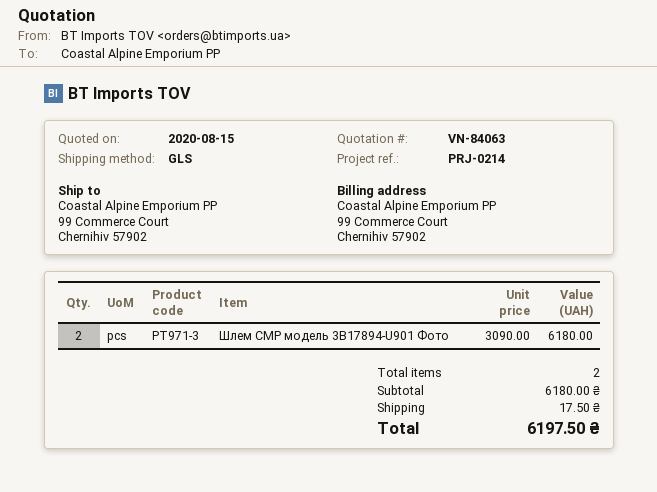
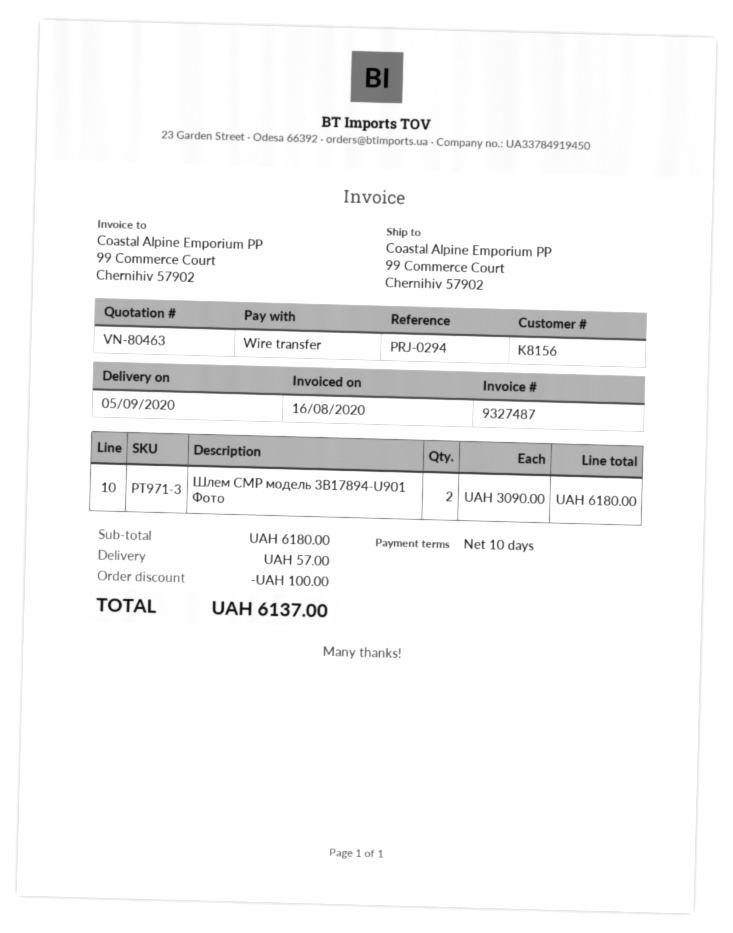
quote number: VN-84063 -> VN-80463
reference: PRJ-0214 -> PRJ-0294
discount: none -> 100.00
shipping: 17.50 -> 57.00
total: 6197.50 -> 6137.00

